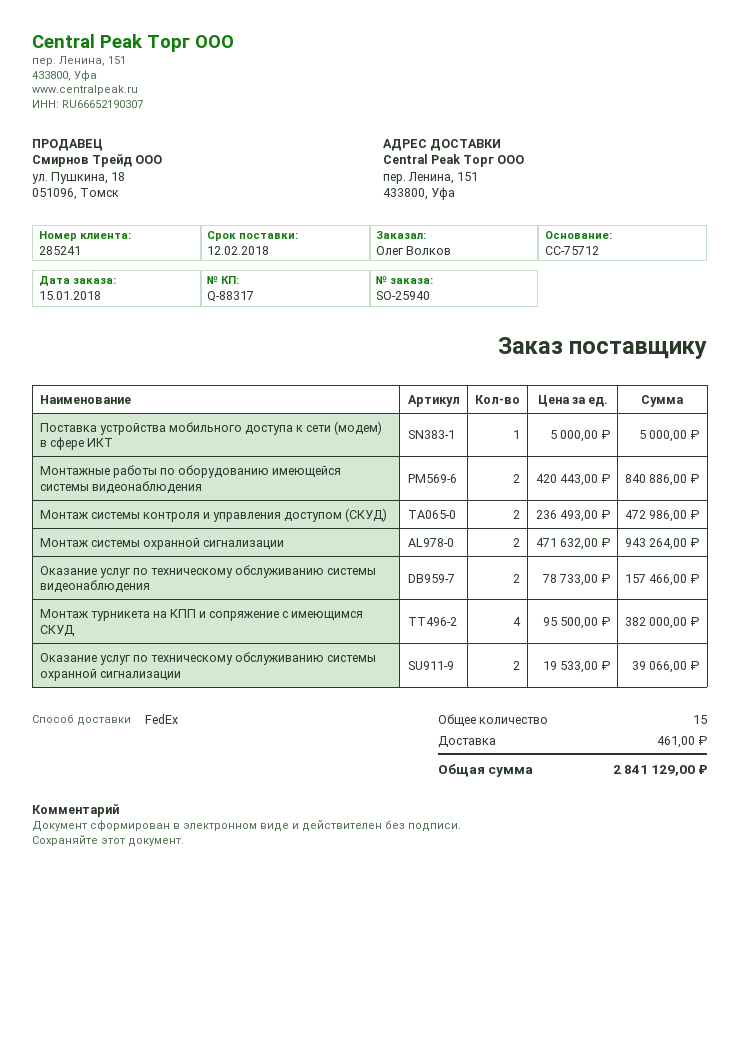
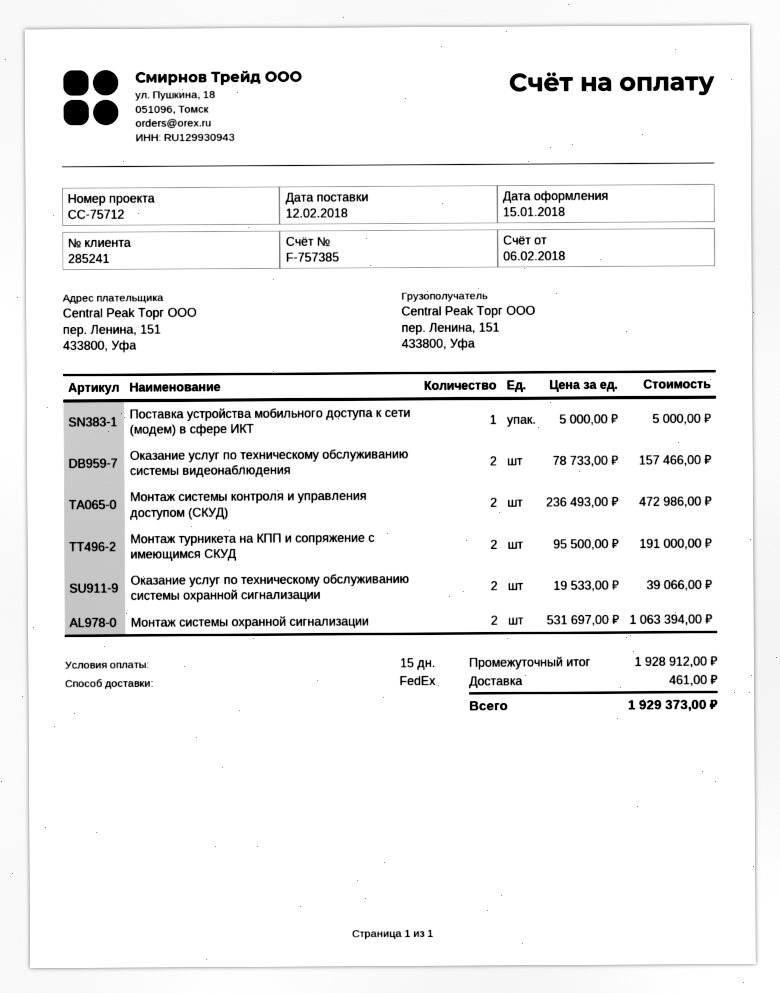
Монтажные работы по оборудованию имеющейся системы видеонаблюдения: 2 x 420443.00 = 840886.00 -> none
Монтаж системы охранной сигнализации: 2 x 471632.00 = 943264.00 -> 2 x 531697.00 = 1063394.00
Монтаж турникета на КПП и сопряжение с имеющимся СКУД: 4 x 95500.00 = 382000.00 -> 2 x 95500.00 = 191000.00
total: 2841129.00 -> 1929373.00

